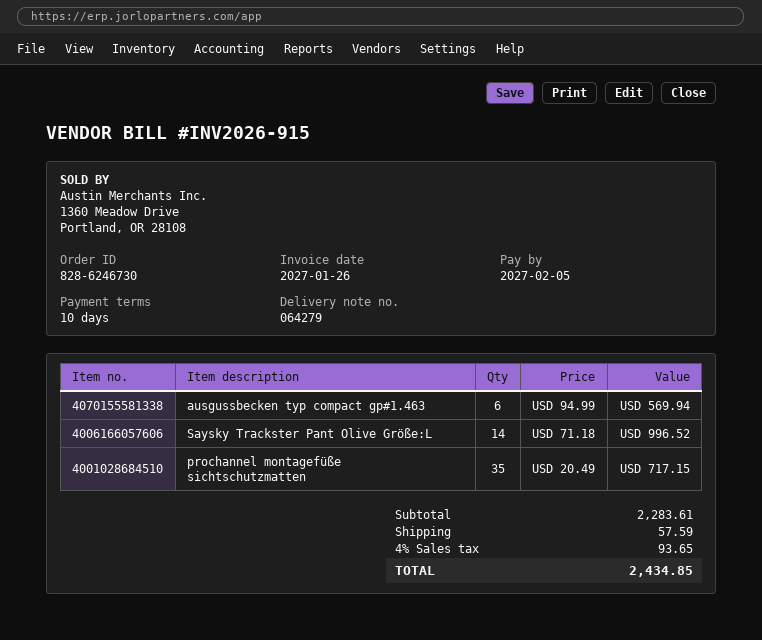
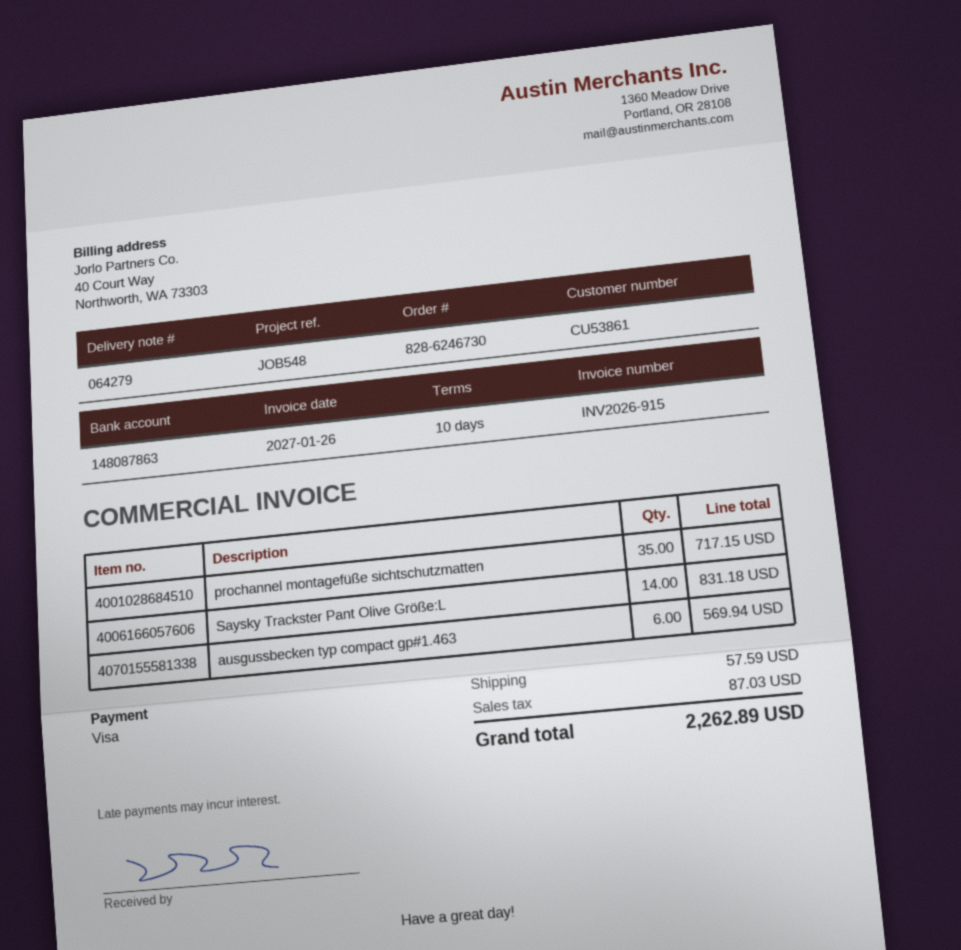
Saysky Trackster Pant Olive Größe:L: 14 for 996.52 -> 14 for 831.18
tax: 93.65 -> 87.03
total: 2434.85 -> 2262.89

